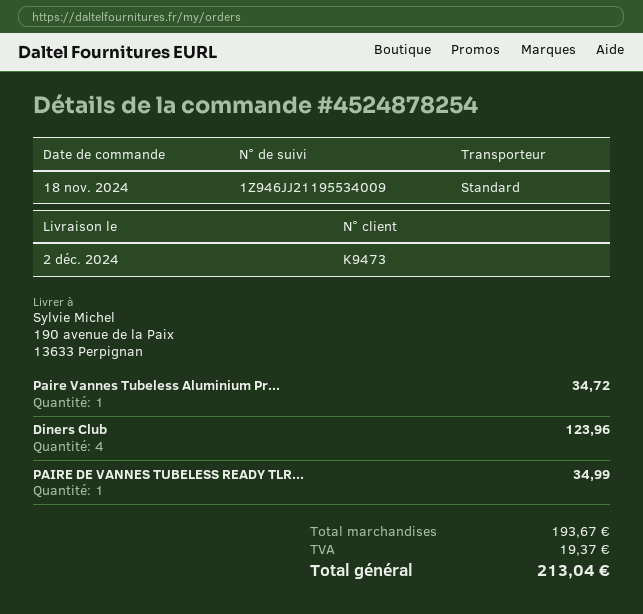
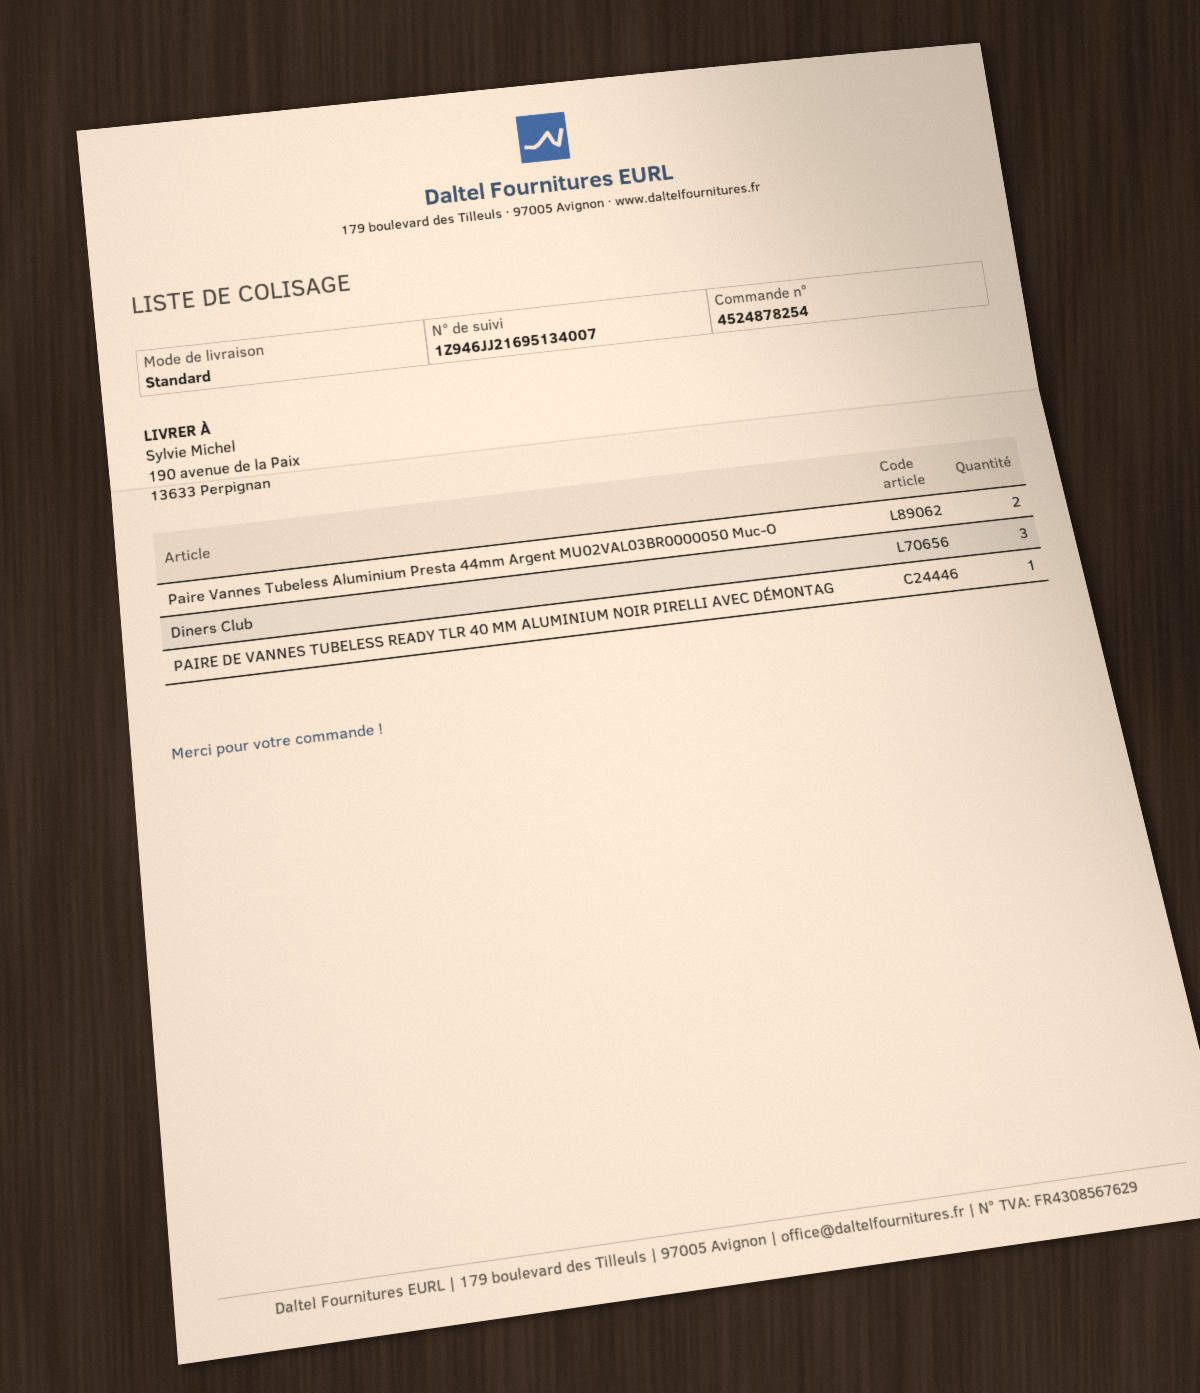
tracking number: 1Z946JJ21195534009 -> 1Z946JJ21695134007
Paire Vannes Tubeless Aluminium Pr...: 1 -> 2
Diners Club: 4 -> 3

